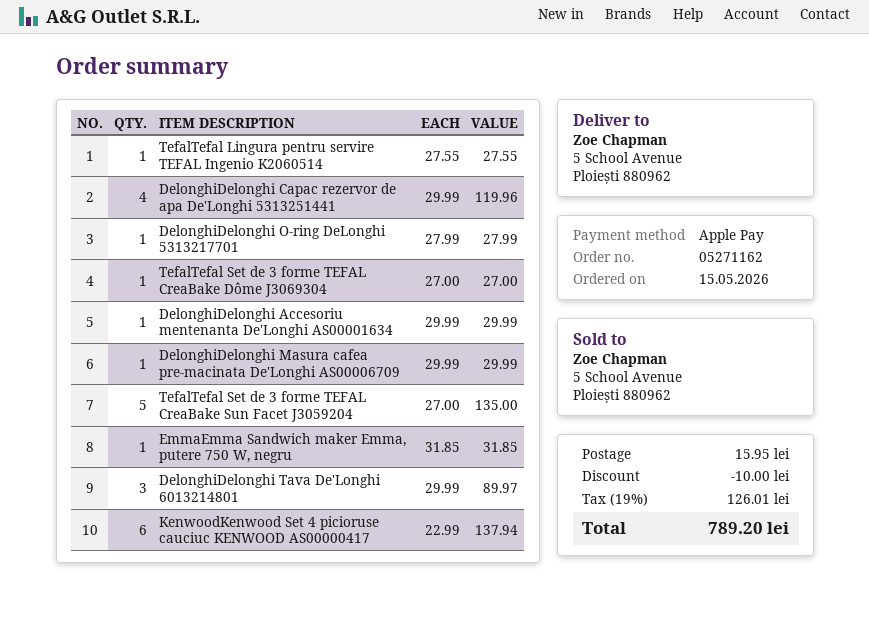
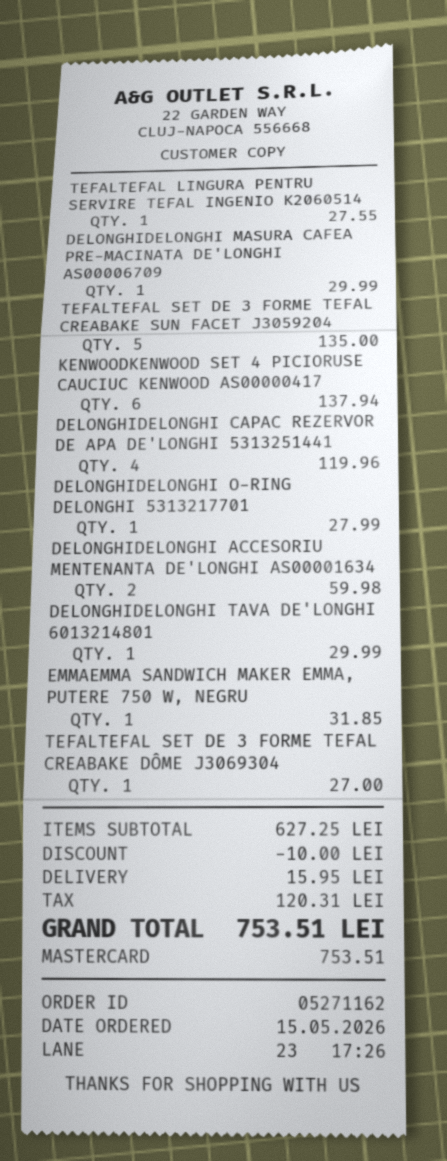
payment method: Apple Pay -> Mastercard
DelonghiDelonghi Accesoriu mentenanta De'Longhi AS00001634: 1 for 29.99 -> 2 for 59.98
DelonghiDelonghi Tava De'Longhi 6013214801: 3 for 89.97 -> 1 for 29.99
tax: 126.01 -> 120.31
total: 789.20 -> 753.51

